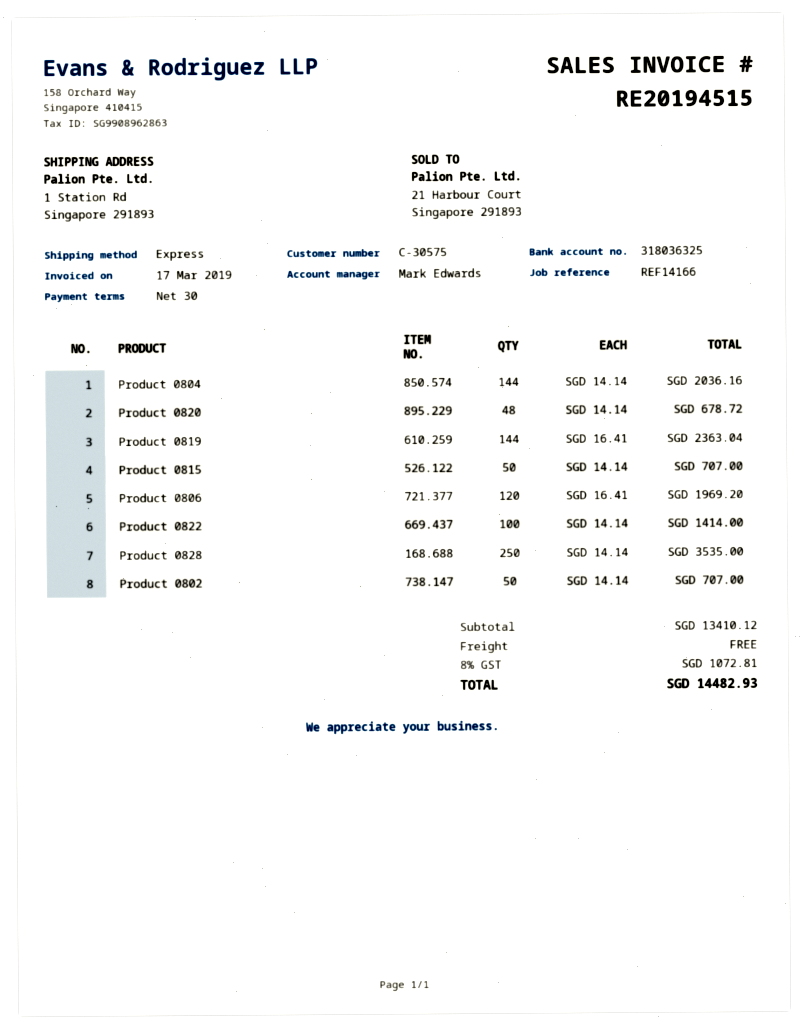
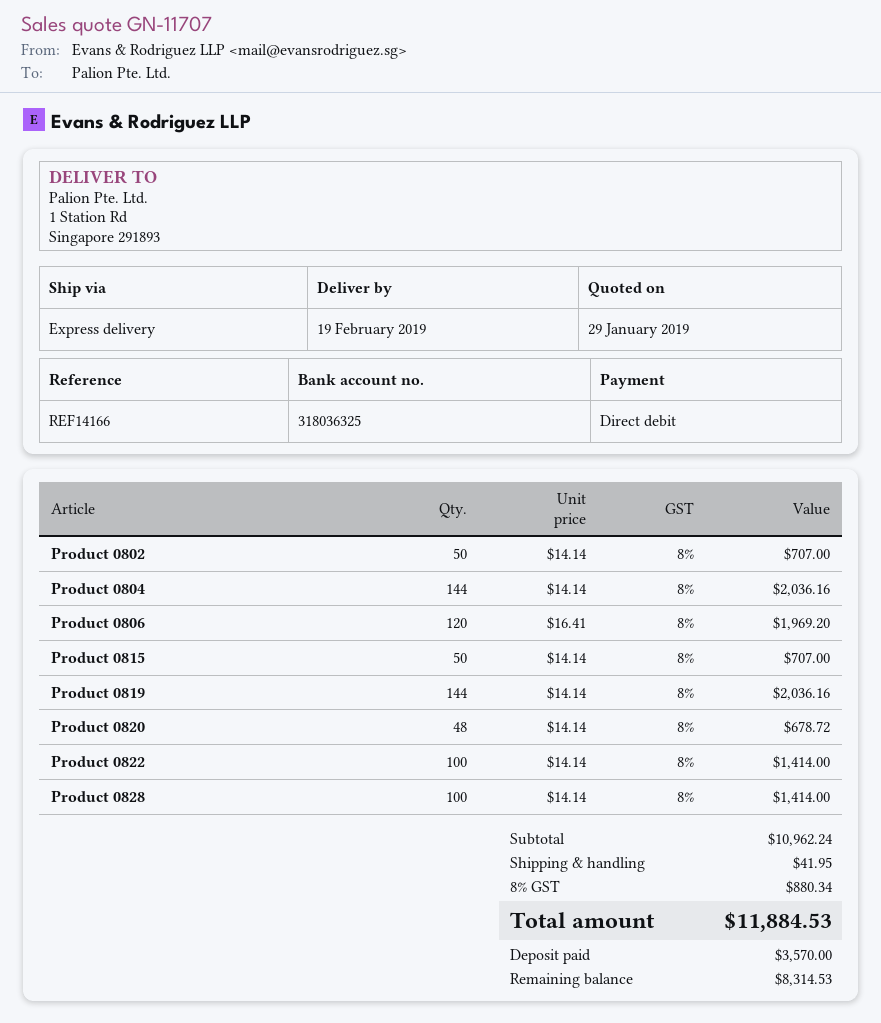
Product 0819: 144 x 16.41 = 2363.04 -> 144 x 14.14 = 2036.16
Product 0828: 250 x 14.14 = 3535.00 -> 100 x 14.14 = 1414.00
subtotal: 13410.12 -> 10962.24
shipping: 0.00 -> 41.95
tax: 8% = 1072.81 -> 8% = 880.34
total: 14482.93 -> 11884.53

